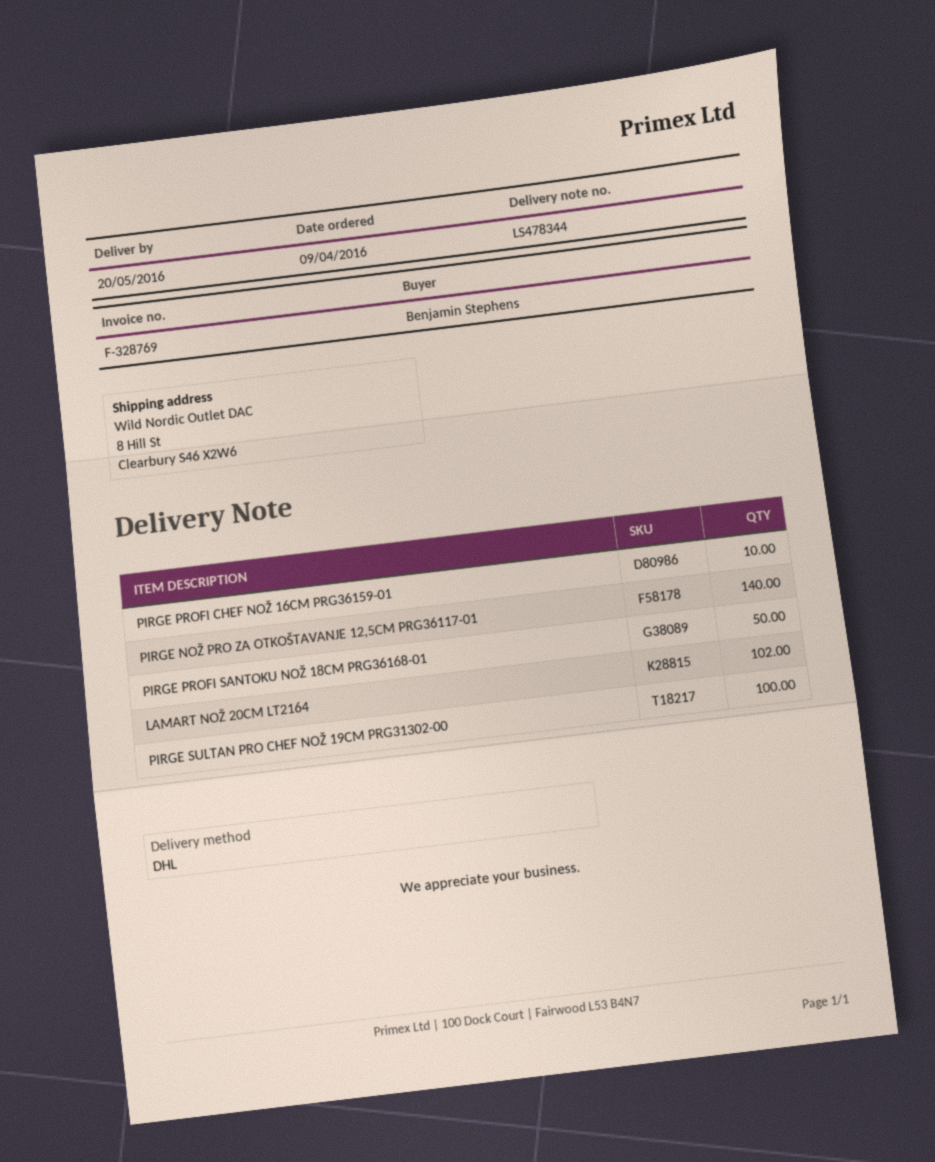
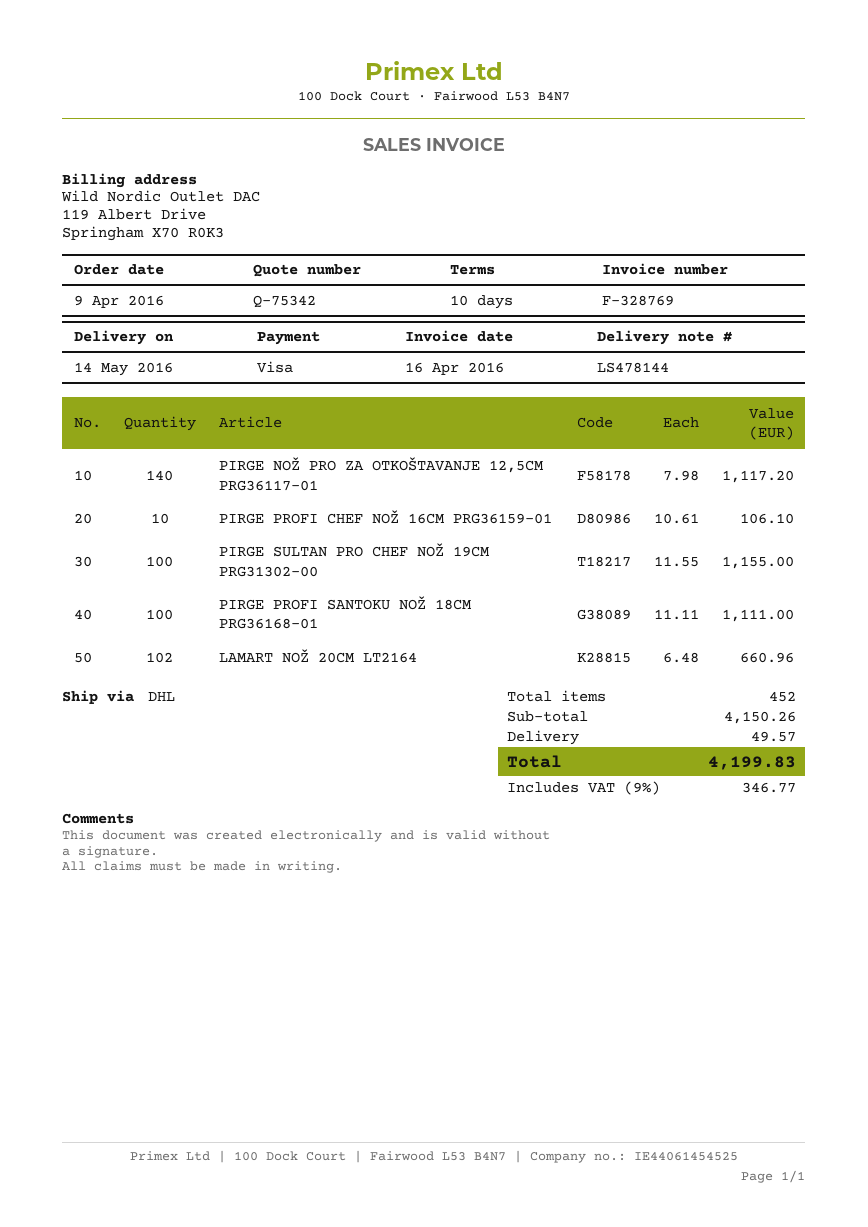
delivery note number: LS478344 -> LS478144
delivery date: 2016-05-20 -> 2016-05-14
PIRGE PROFI SANTOKU NOŽ 18CM PRG36168-01: 50 -> 100

